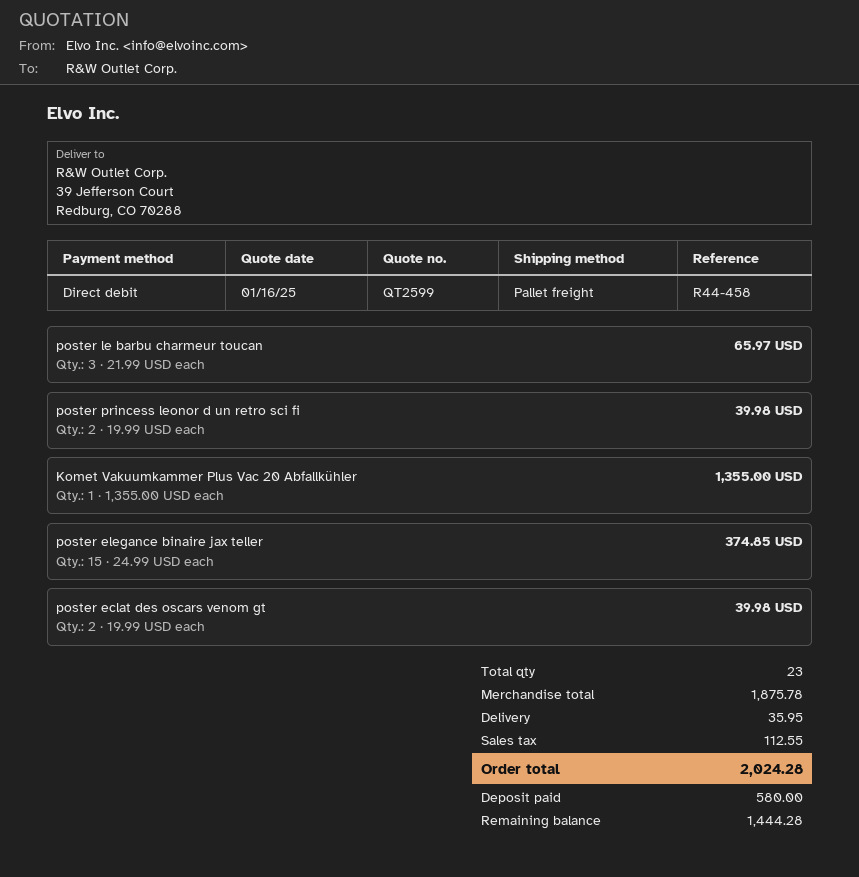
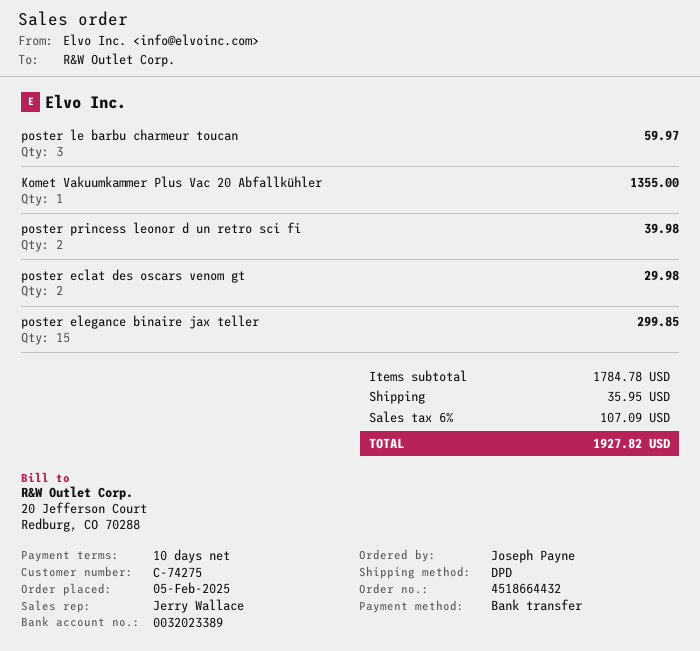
payment method: direct debit -> bank transfer
shipping method: pallet freight -> DPD
poster le barbu charmeur toucan: 3 for 65.97 -> 3 for 59.97
poster elegance binaire jax teller: 15 for 374.85 -> 15 for 299.85
poster eclat des oscars venom gt: 2 for 39.98 -> 2 for 29.98
subtotal: 1875.78 -> 1784.78
tax: 112.55 -> 107.09
total: 2024.28 -> 1927.82

